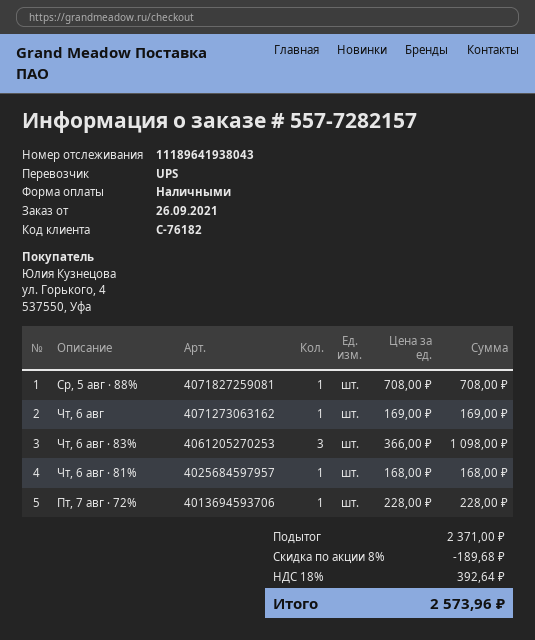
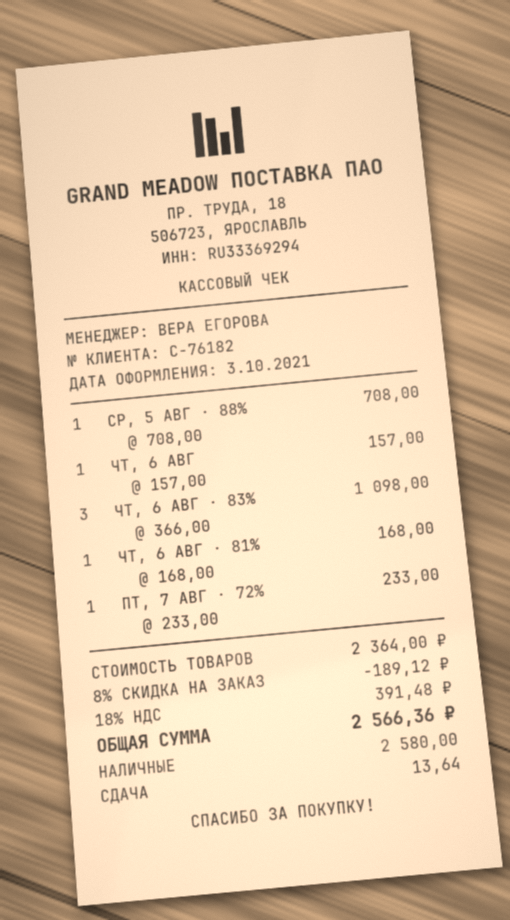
order date: 2021-09-26 -> 2021-10-03
Чт, 6 авг: 1 x 169.00 = 169.00 -> 1 x 157.00 = 157.00
Пт, 7 авг · 72%: 1 x 228.00 = 228.00 -> 1 x 233.00 = 233.00
subtotal: 2371.00 -> 2364.00
discount: 8% = 189.68 -> 8% = 189.12
tax: 18% = 392.64 -> 18% = 391.48
total: 2573.96 -> 2566.36

